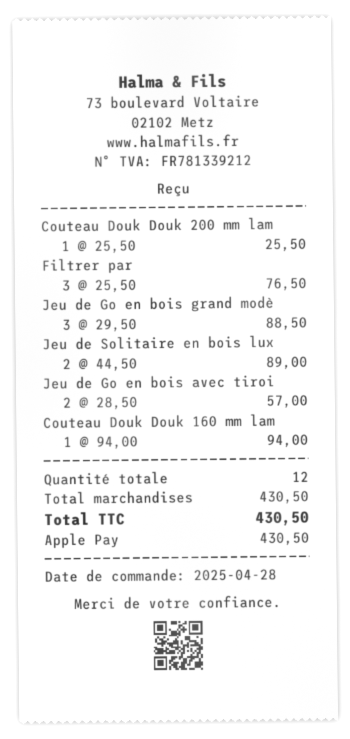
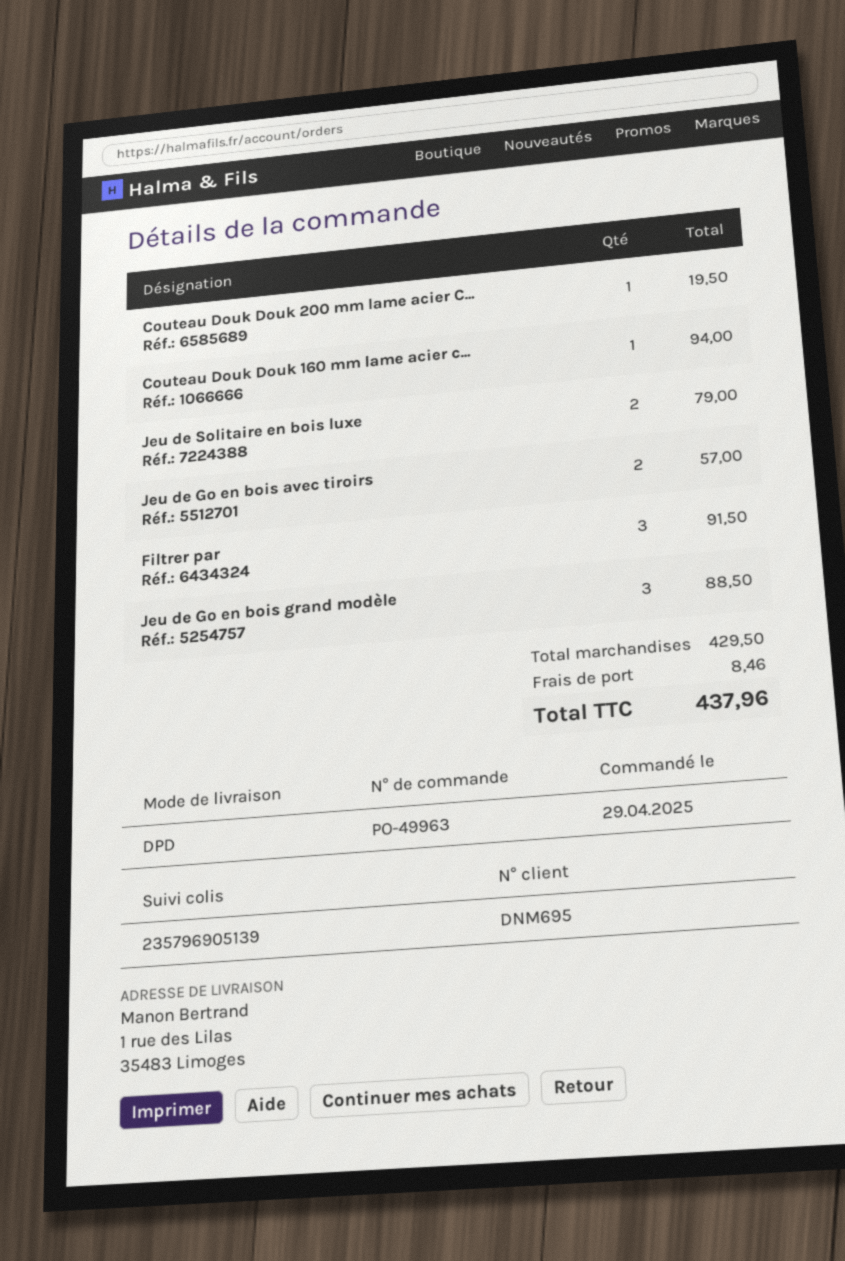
order date: 2025-04-28 -> 2025-04-29
Couteau Douk Douk 200 mm lam: 1 for 25.50 -> 1 for 19.50
Filtrer par: 3 for 76.50 -> 3 for 91.50
Jeu de Solitaire en bois lux: 2 for 89.00 -> 2 for 79.00
subtotal: 430.50 -> 429.50
shipping: none -> 8.46
total: 430.50 -> 437.96

